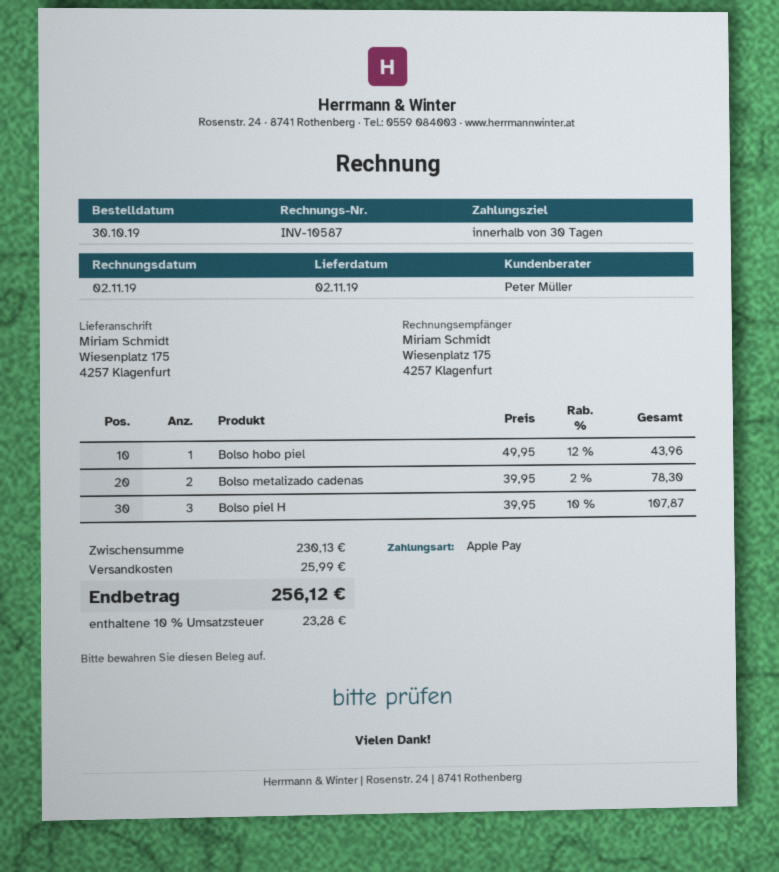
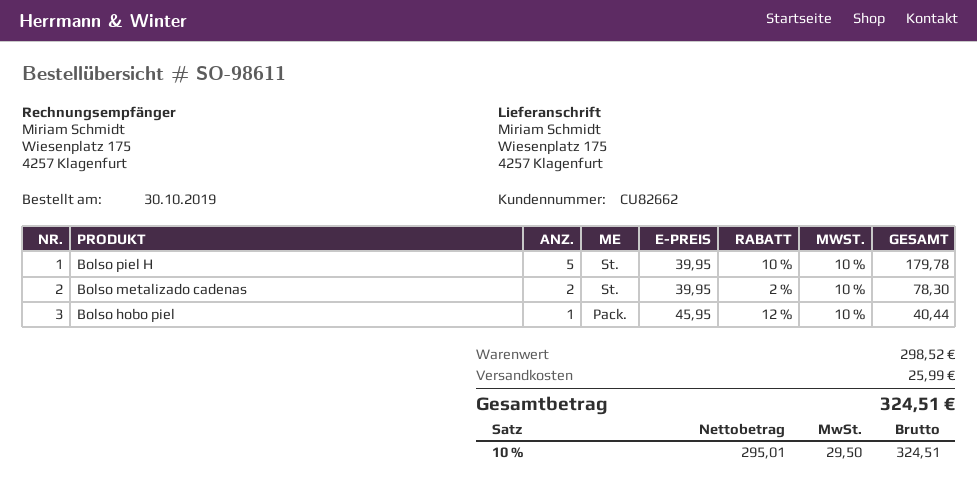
Bolso hobo piel: 1 x 49.95 - 12% = 43.96 -> 1 x 45.95 - 12% = 40.44
Bolso piel H: 3 x 39.95 - 10% = 107.87 -> 5 x 39.95 - 10% = 179.78
subtotal: 230.13 -> 298.52
tax: 10% = 23.28 -> 10% = 29.50
total: 256.12 -> 324.51

